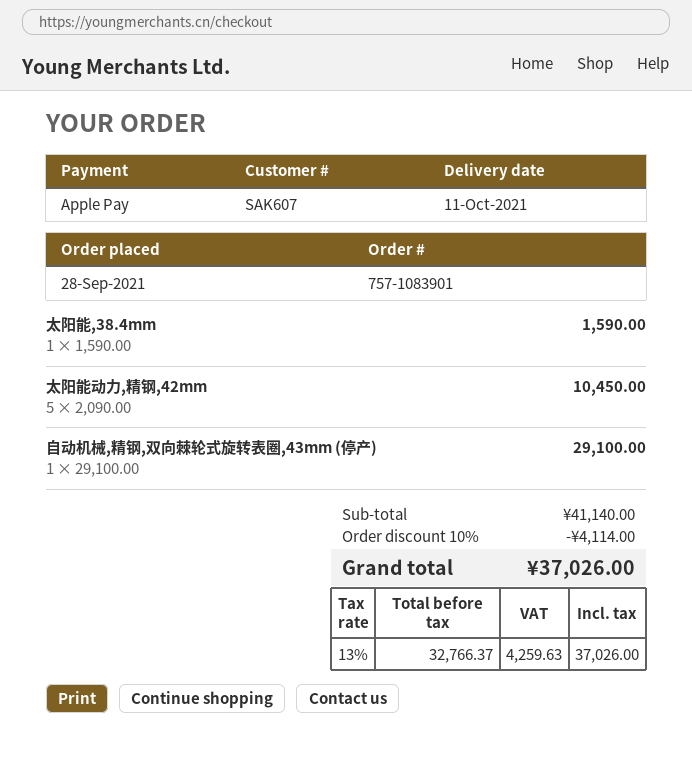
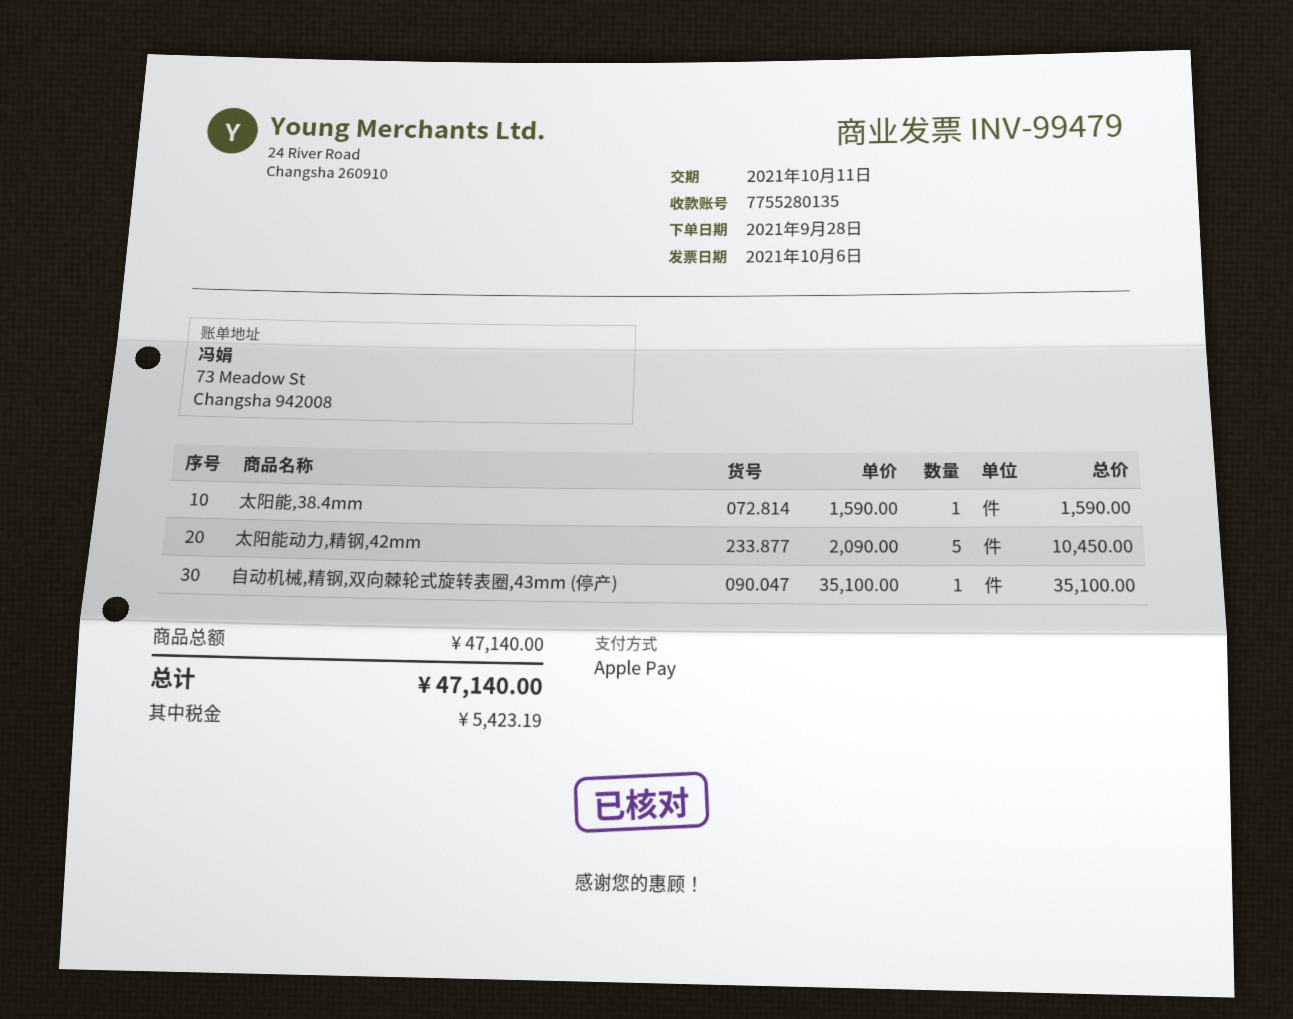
自动机械,精钢,双向棘轮式旋转表圈,43mm (停产): 1 x 29100.00 = 29100.00 -> 1 x 35100.00 = 35100.00
subtotal: 41140.00 -> 47140.00
discount: 10% = 4114.00 -> none
tax: 4259.63 -> 5423.19
total: 37026.00 -> 47140.00

